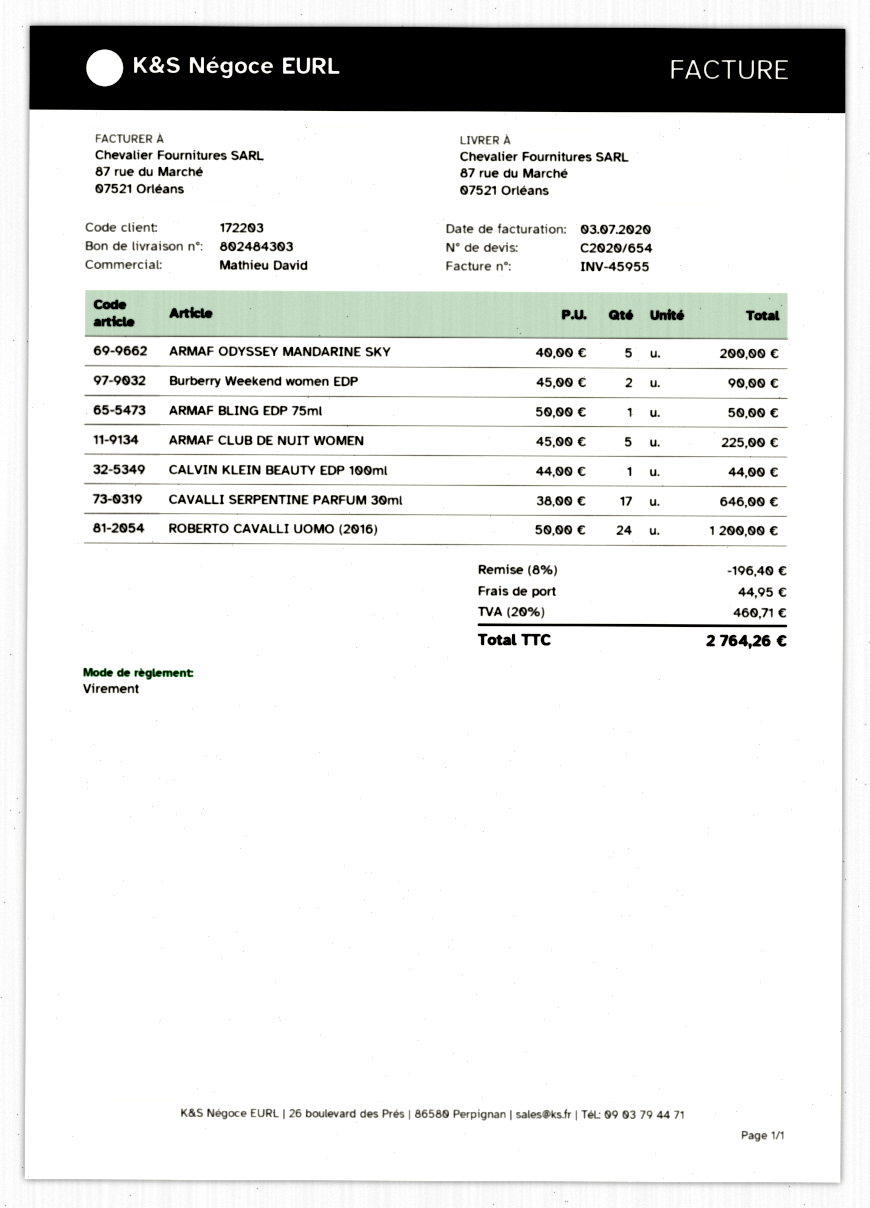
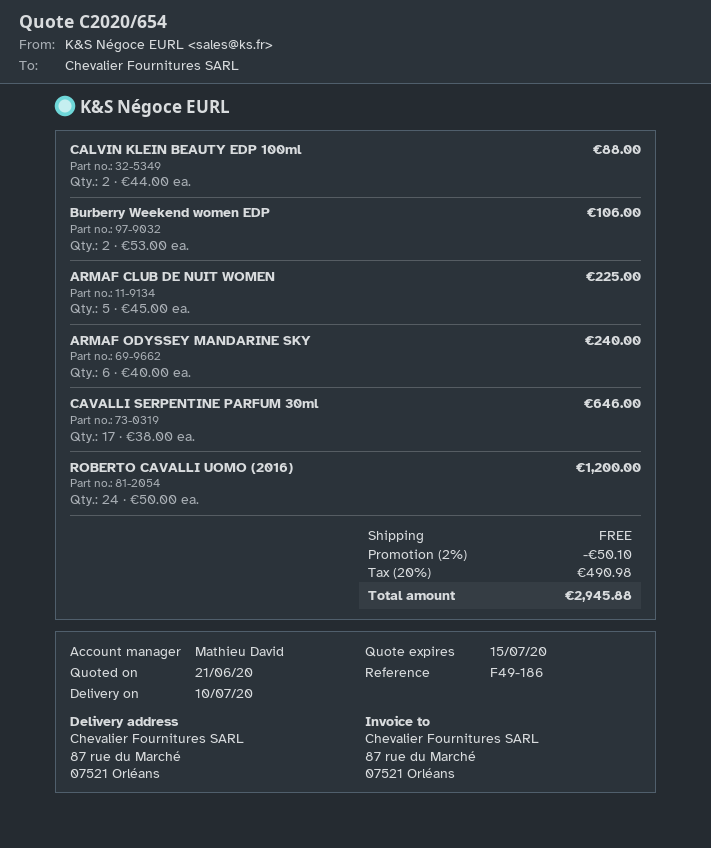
ARMAF ODYSSEY MANDARINE SKY: 5 x 40.00 = 200.00 -> 6 x 40.00 = 240.00
Burberry Weekend women EDP: 2 x 45.00 = 90.00 -> 2 x 53.00 = 106.00
ARMAF BLING EDP 75ml: 1 x 50.00 = 50.00 -> none
CALVIN KLEIN BEAUTY EDP 100ml: 1 x 44.00 = 44.00 -> 2 x 44.00 = 88.00
discount: 8% = 196.40 -> 2% = 50.10
shipping: 44.95 -> 0.00
tax: 20% = 460.71 -> 20% = 490.98
total: 2764.26 -> 2945.88

